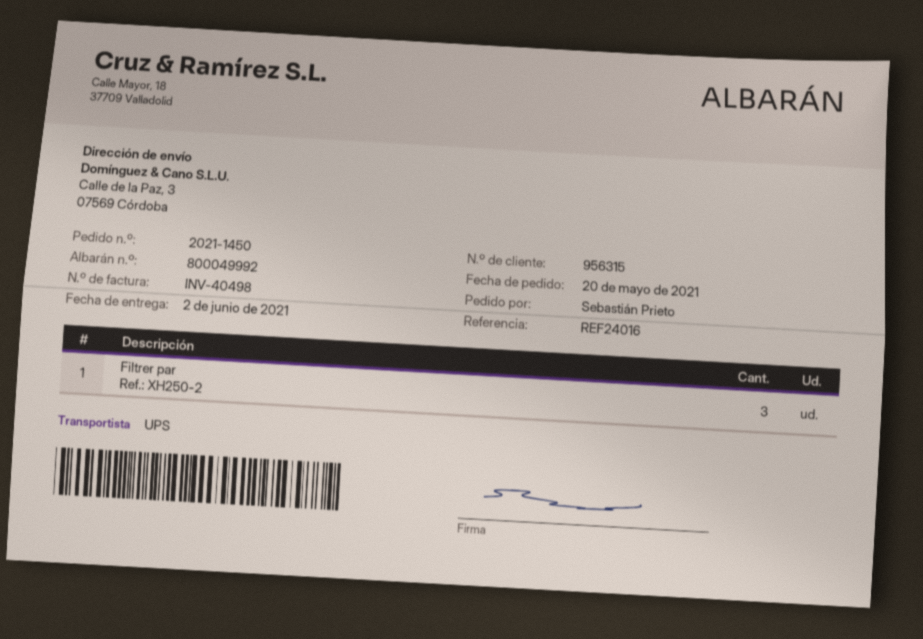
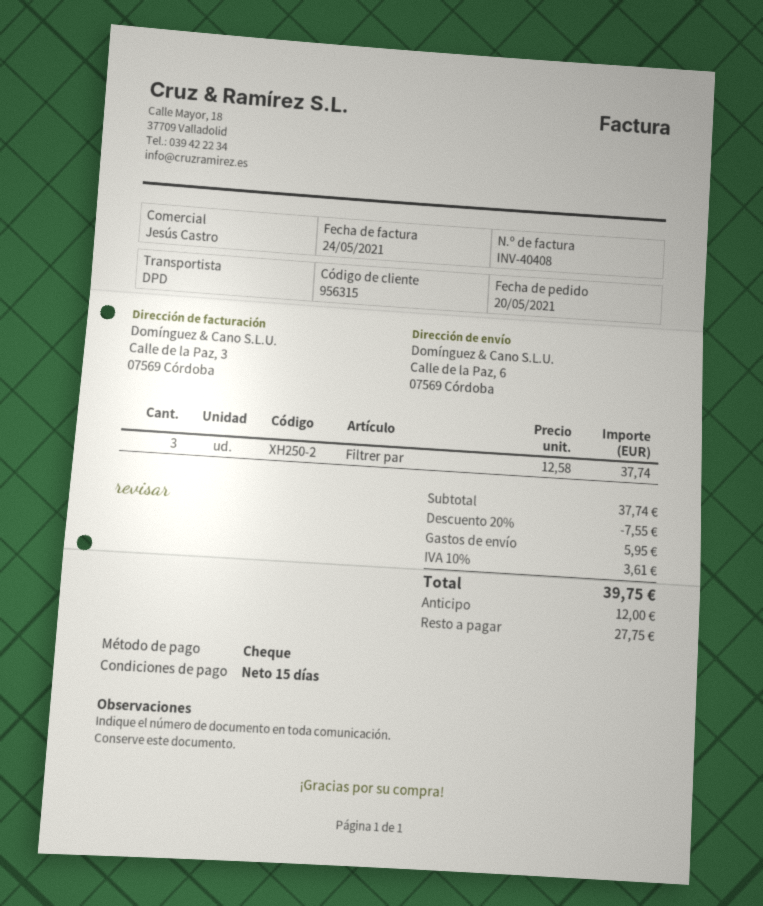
invoice number: INV-40498 -> INV-40408
shipping method: UPS -> DPD
ship to: Calle de la Paz, 3, 07569 Córdoba -> Calle de la Paz, 6, 07569 Córdoba

